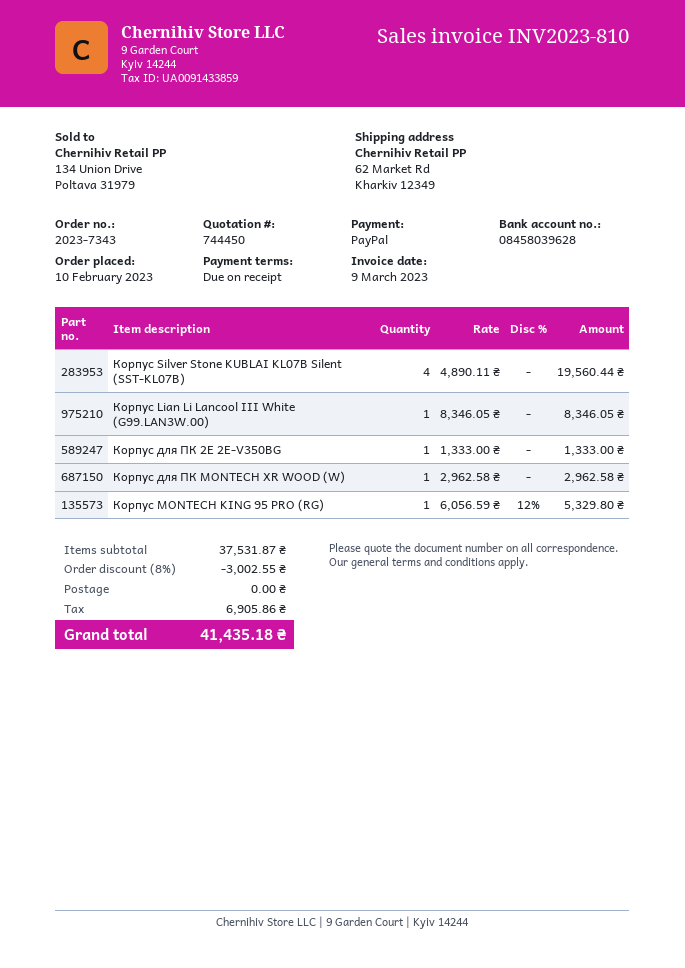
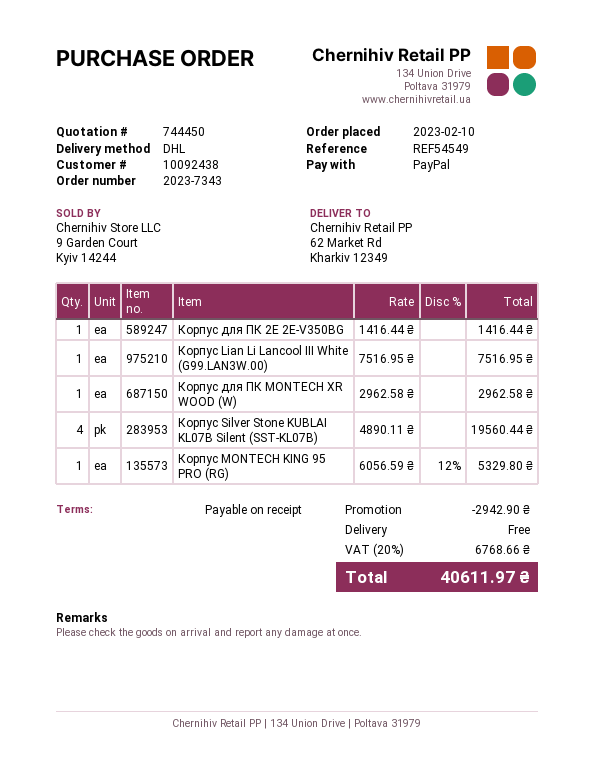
Корпус Lian Li Lancool III White (G99.LAN3W.00): 1 x 8346.05 = 8346.05 -> 1 x 7516.95 = 7516.95
Корпус для ПК 2E 2E-V350BG: 1 x 1333.00 = 1333.00 -> 1 x 1416.44 = 1416.44
discount: 3002.55 -> 2942.90
tax: 6905.86 -> 6768.66
total: 41435.18 -> 40611.97

